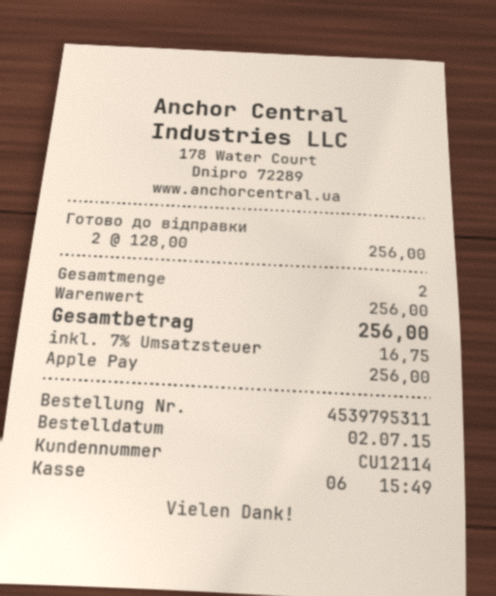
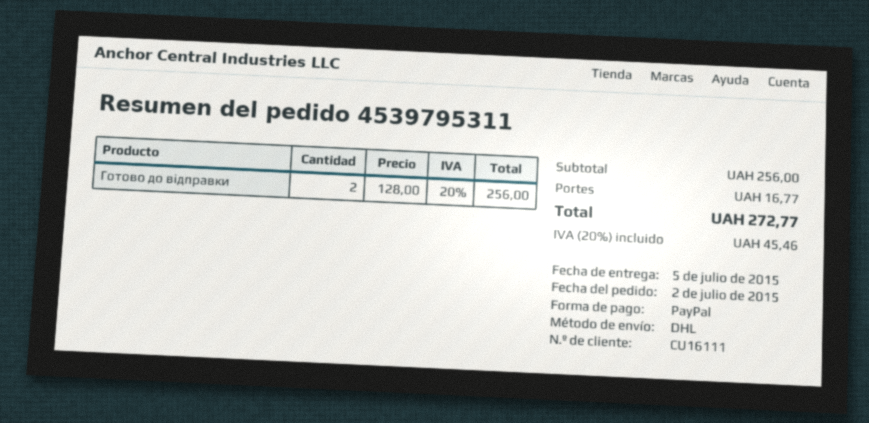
customer number: CU12114 -> CU16111
payment method: Apple Pay -> PayPal
shipping: none -> 16.77
tax: 7% = 16.75 -> 20% = 45.46
total: 256.00 -> 272.77

